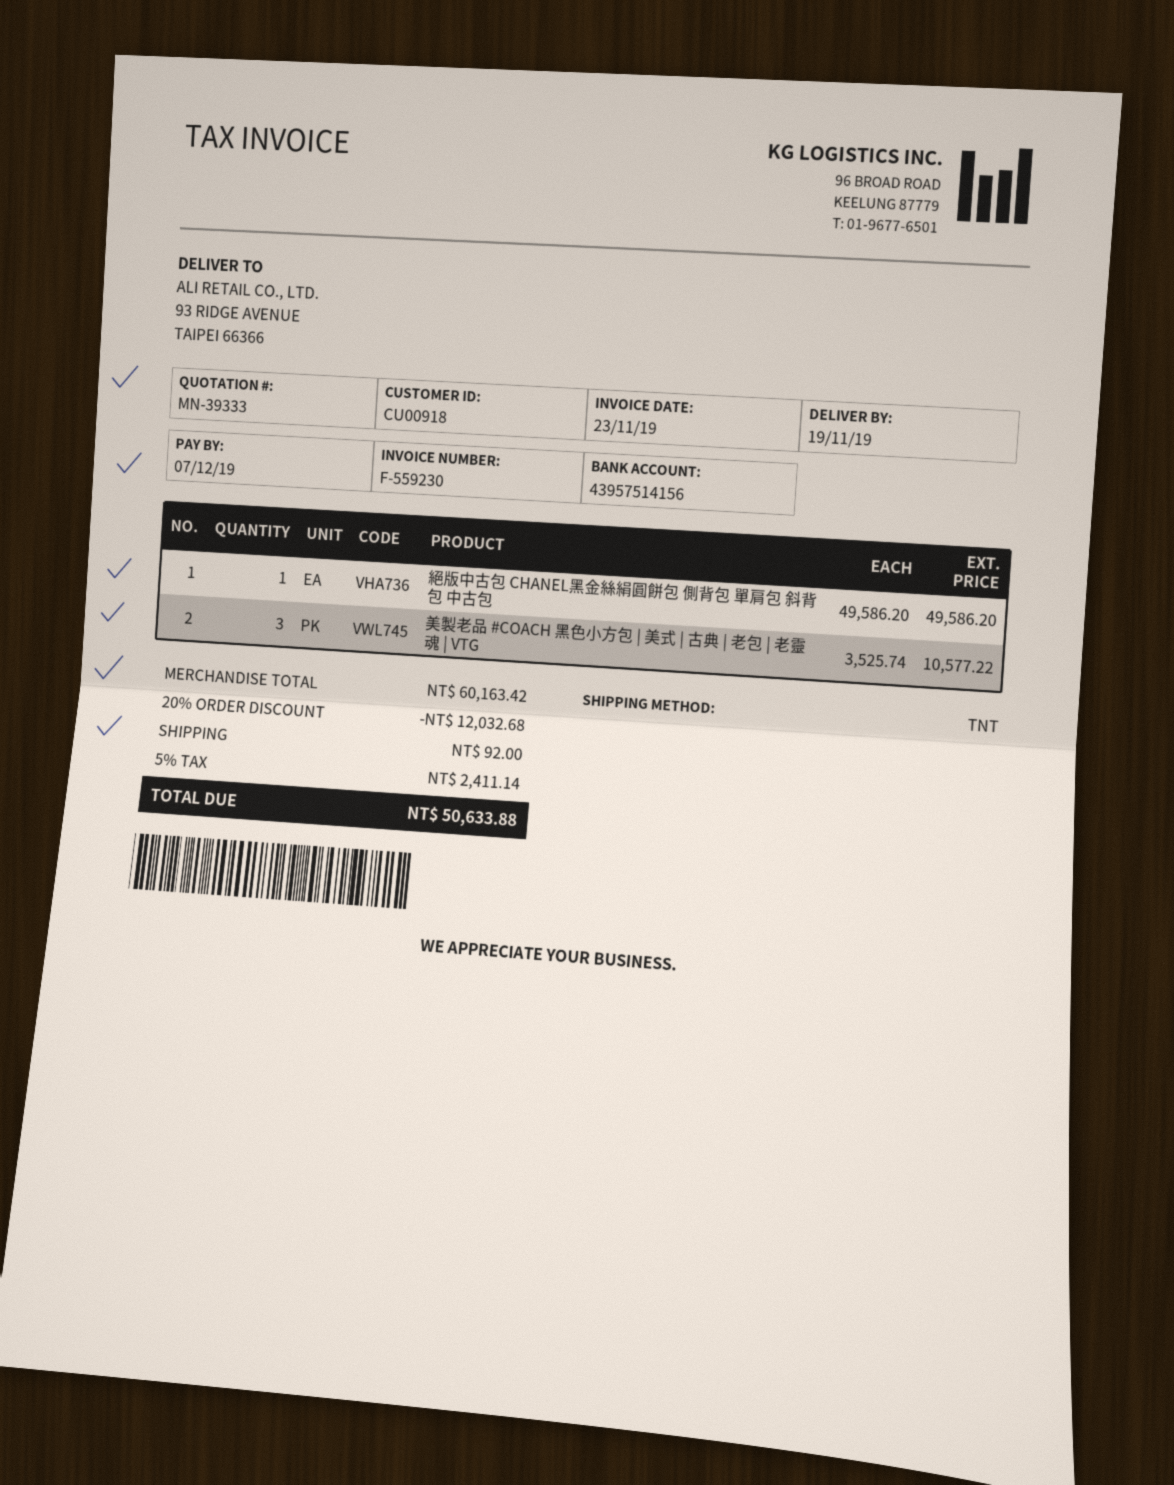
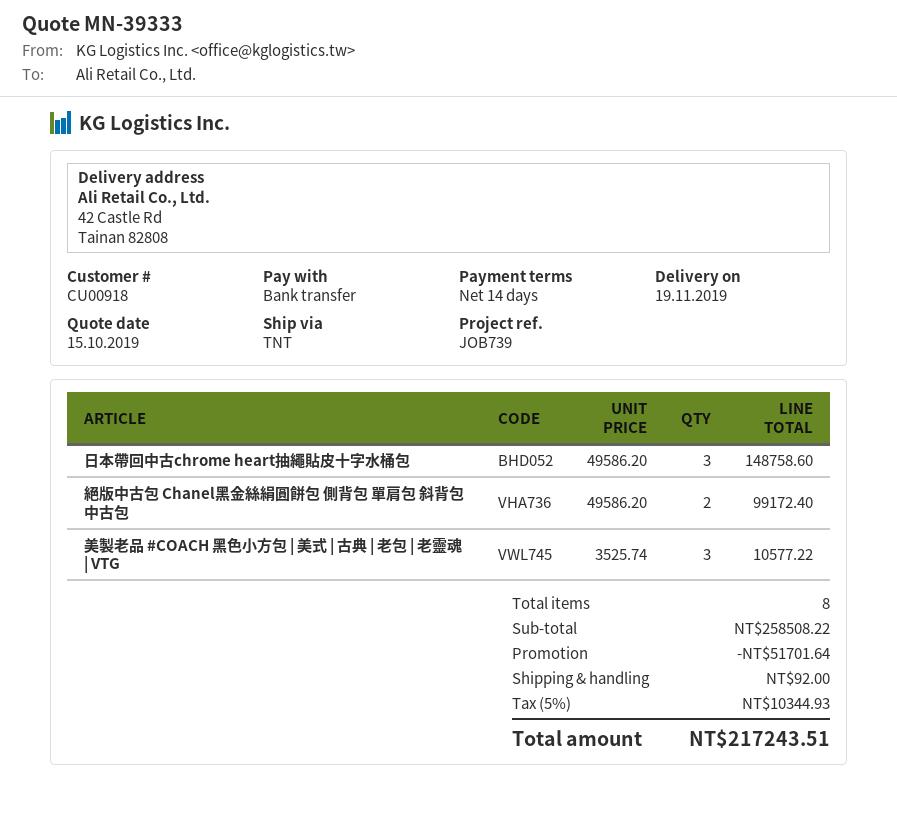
ship to: 93 RIDGE AVENUE, TAIPEI 66366 -> 42 Castle Rd, Tainan 82808
絕版中古包 CHANEL黑金絲絹圓餅包 側背包 單肩包 斜背包 中古包: 1 x 49586.20 = 49586.20 -> 2 x 49586.20 = 99172.40
日本帶回中古chrome heart抽繩貼皮十字水桶包: none -> 3 x 49586.20 = 148758.60
subtotal: 60163.42 -> 258508.22
discount: 12032.68 -> 51701.64
tax: 5% = 2411.14 -> 5% = 10344.93
total: 50633.88 -> 217243.51

